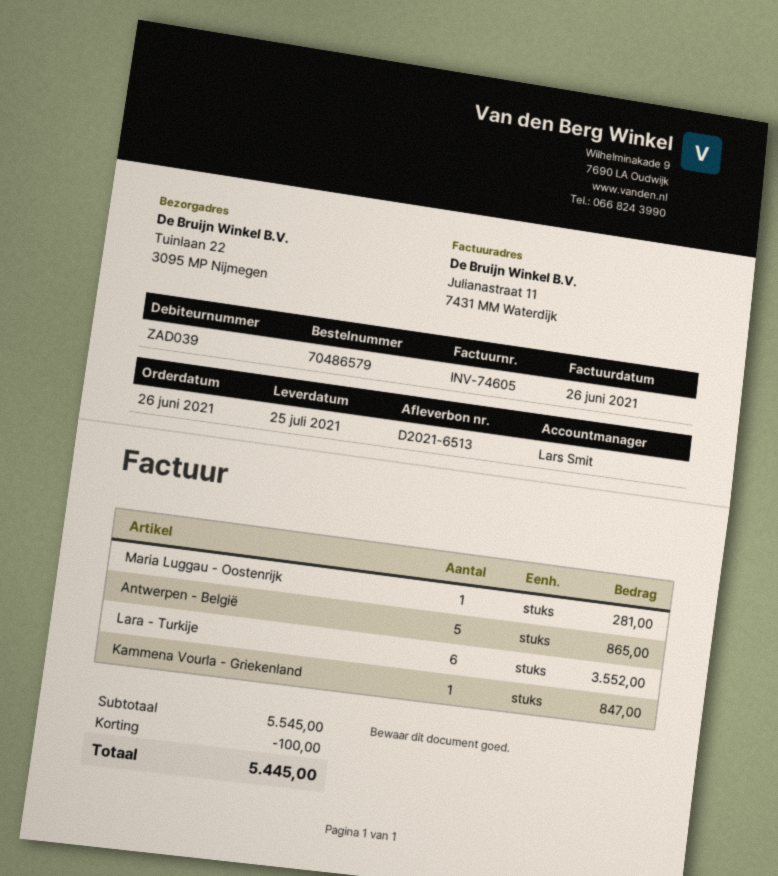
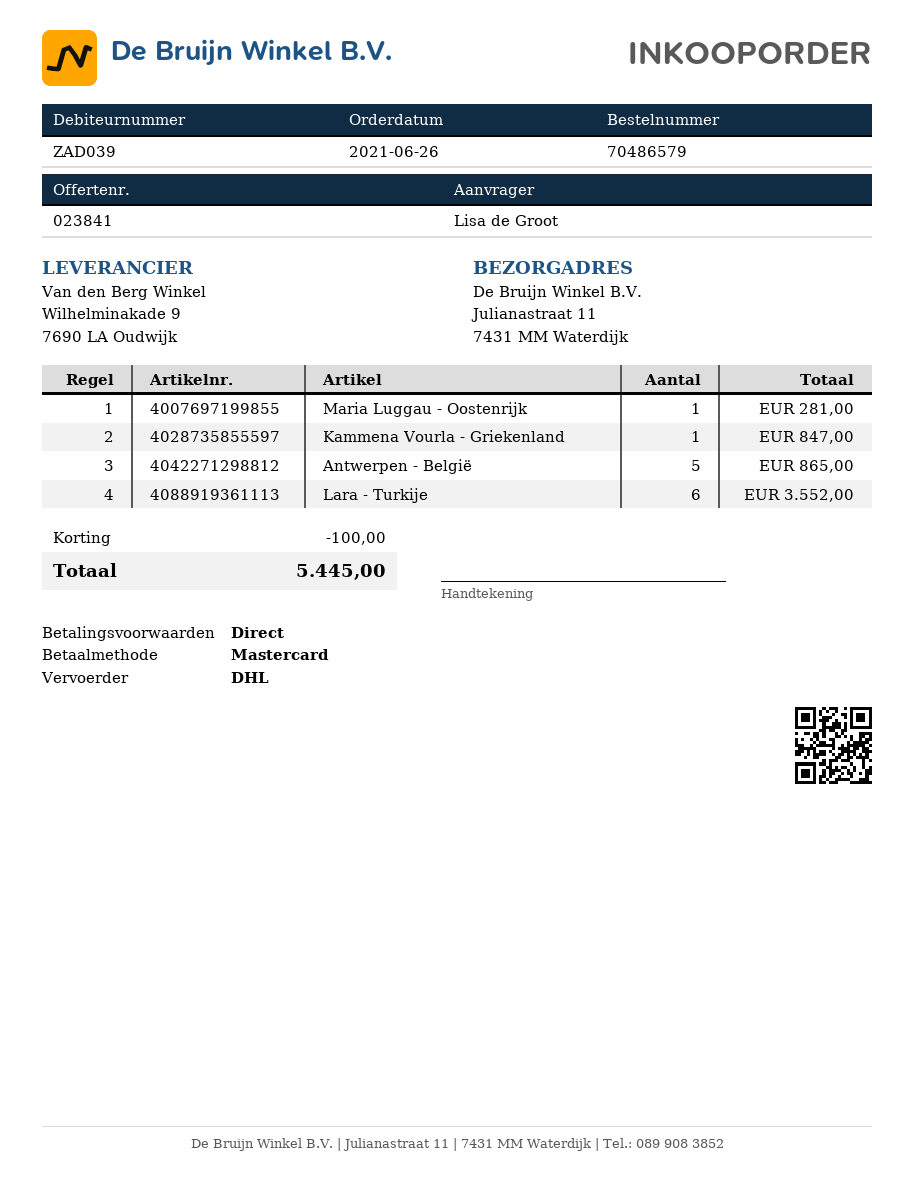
ship to: Tuinlaan 22, 3095 MP Nijmegen -> Julianastraat 11, 7431 MM Waterdijk

